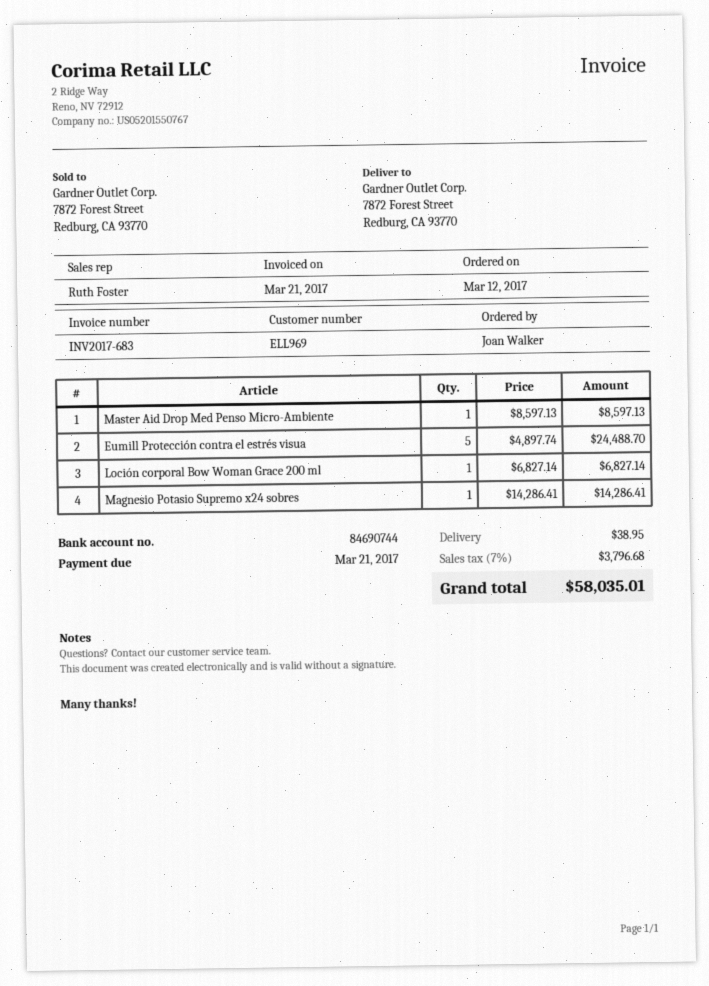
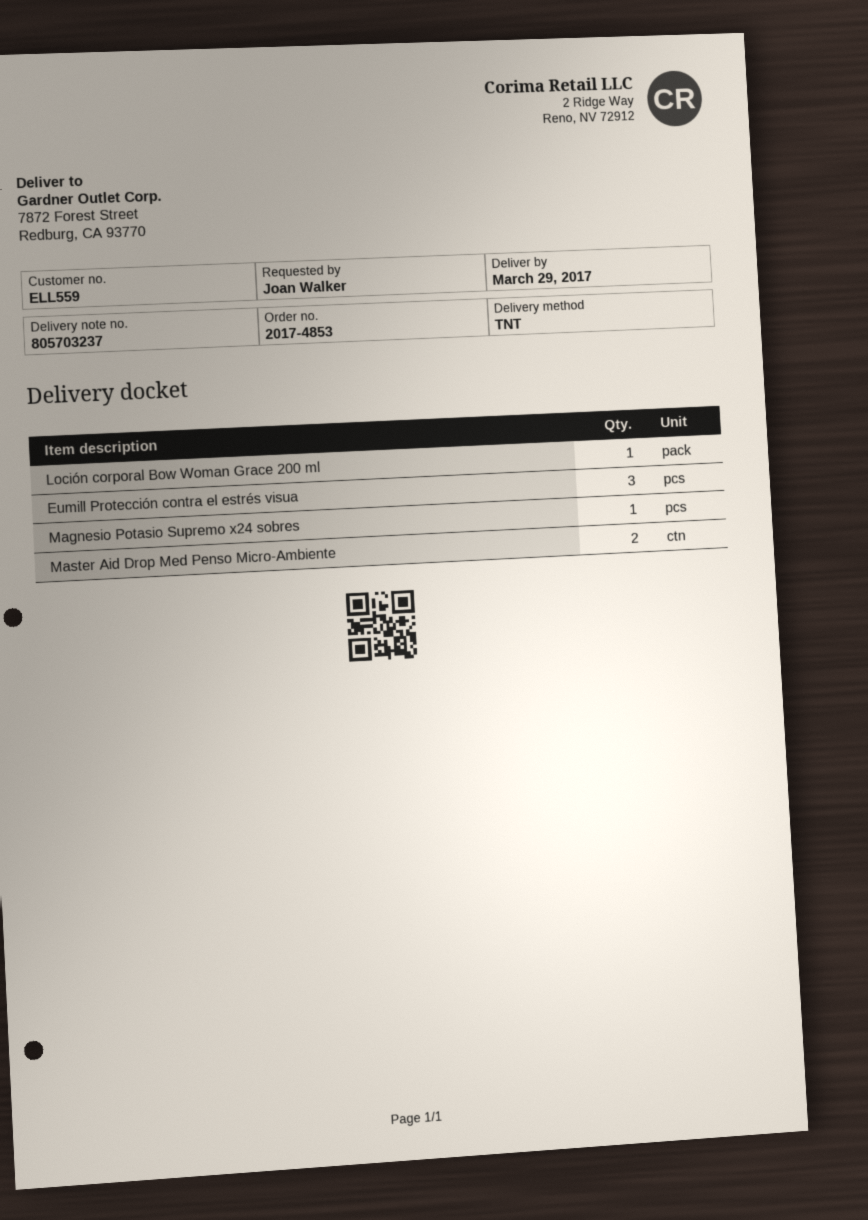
customer number: ELL969 -> ELL559
Master Aid Drop Med Penso Micro-Ambiente: 1 -> 2
Eumill Protección contra el estrés visua: 5 -> 3

